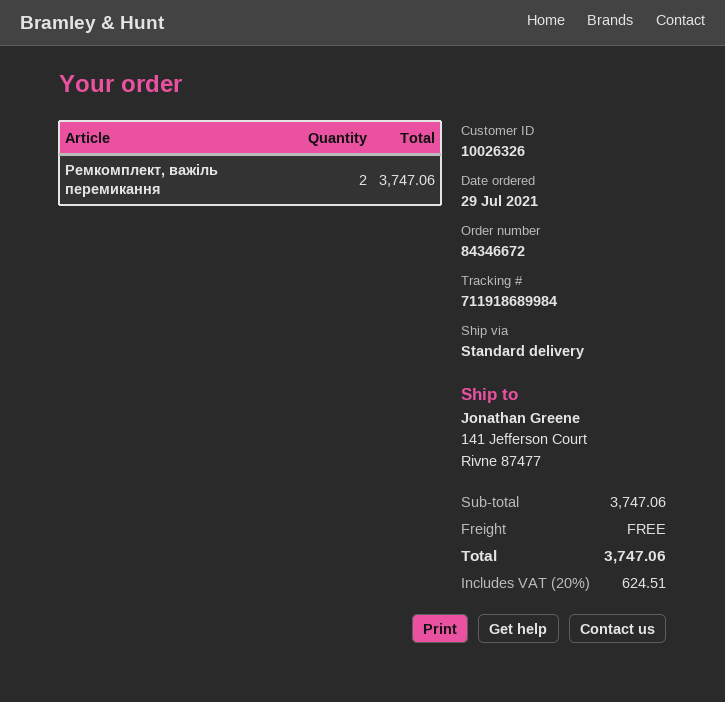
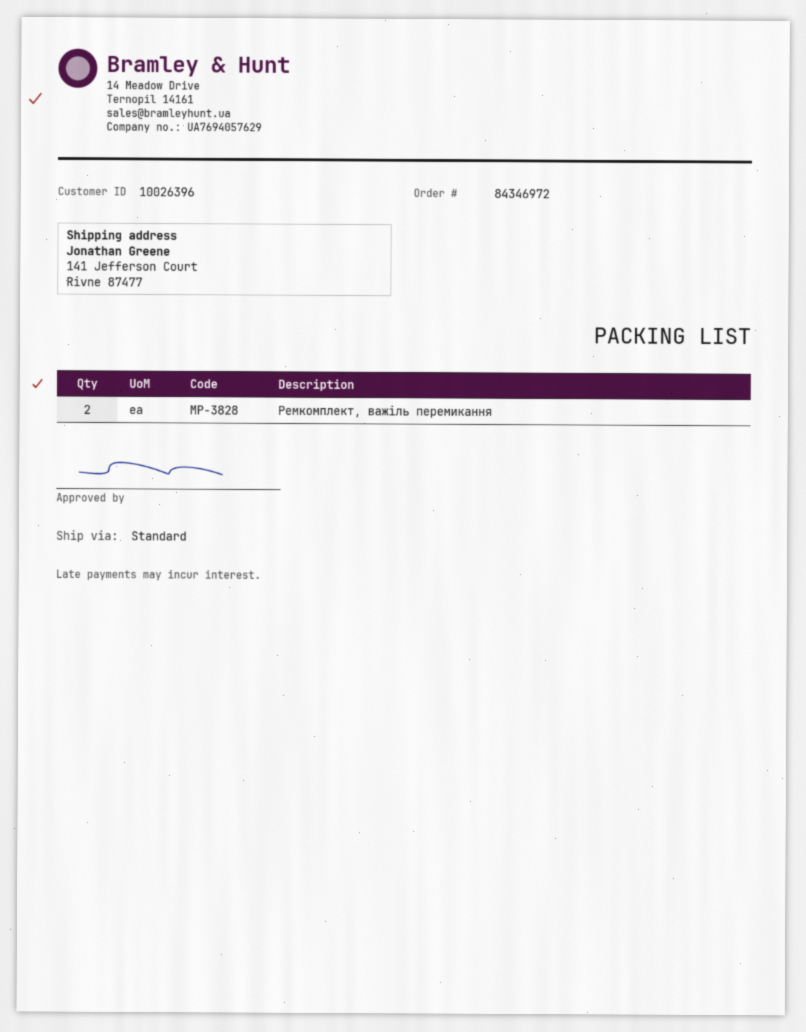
order number: 84346672 -> 84346972
customer number: 10026326 -> 10026396

